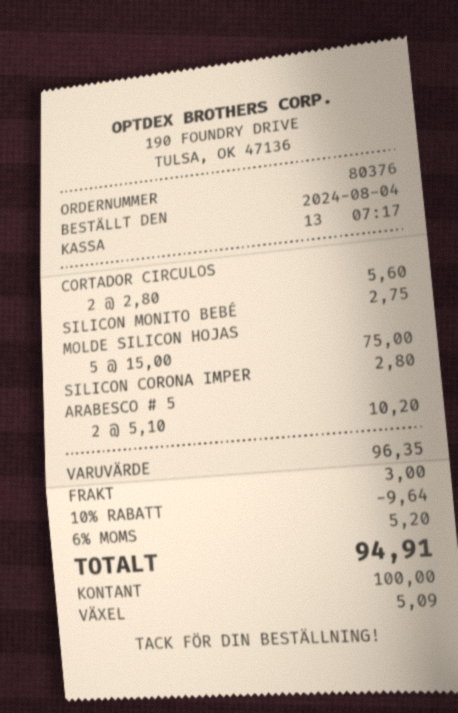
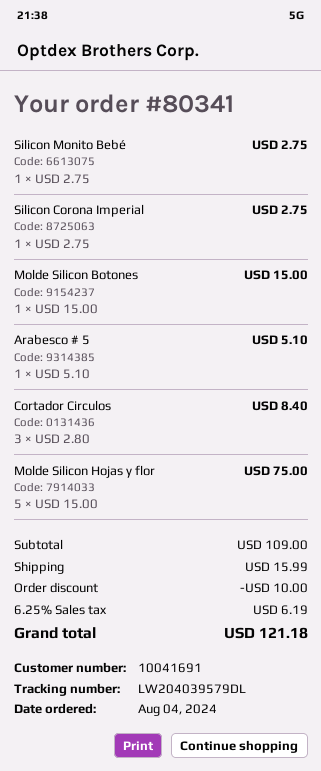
order number: 80376 -> 80341
CORTADOR CIRCULOS: 2 x 2.80 = 5.60 -> 3 x 2.80 = 8.40
SILICON CORONA IMPER: 1 x 2.80 = 2.80 -> 1 x 2.75 = 2.75
ARABESCO # 5: 2 x 5.10 = 10.20 -> 1 x 5.10 = 5.10
Molde Silicon Botones: none -> 1 x 15.00 = 15.00
subtotal: 96.35 -> 109.00
discount: 9.64 -> 10.00
shipping: 3.00 -> 15.99
tax: 6% = 5.20 -> 6.25% = 6.19
total: 94.91 -> 121.18

